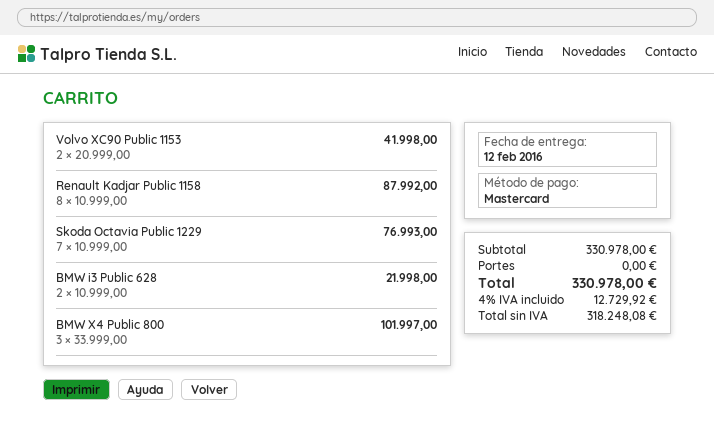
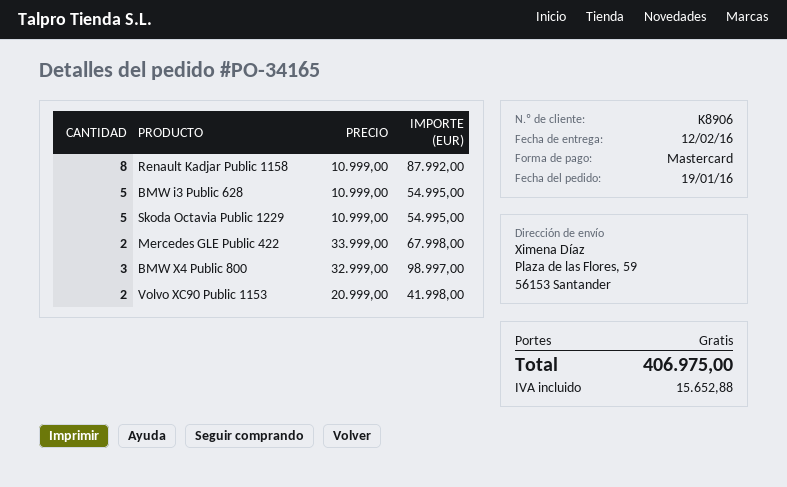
Skoda Octavia Public 1229: 7 x 10999.00 = 76993.00 -> 5 x 10999.00 = 54995.00
BMW i3 Public 628: 2 x 10999.00 = 21998.00 -> 5 x 10999.00 = 54995.00
BMW X4 Public 800: 3 x 33999.00 = 101997.00 -> 3 x 32999.00 = 98997.00
Mercedes GLE Public 422: none -> 2 x 33999.00 = 67998.00
tax: 12729.92 -> 15652.88
total: 330978.00 -> 406975.00

